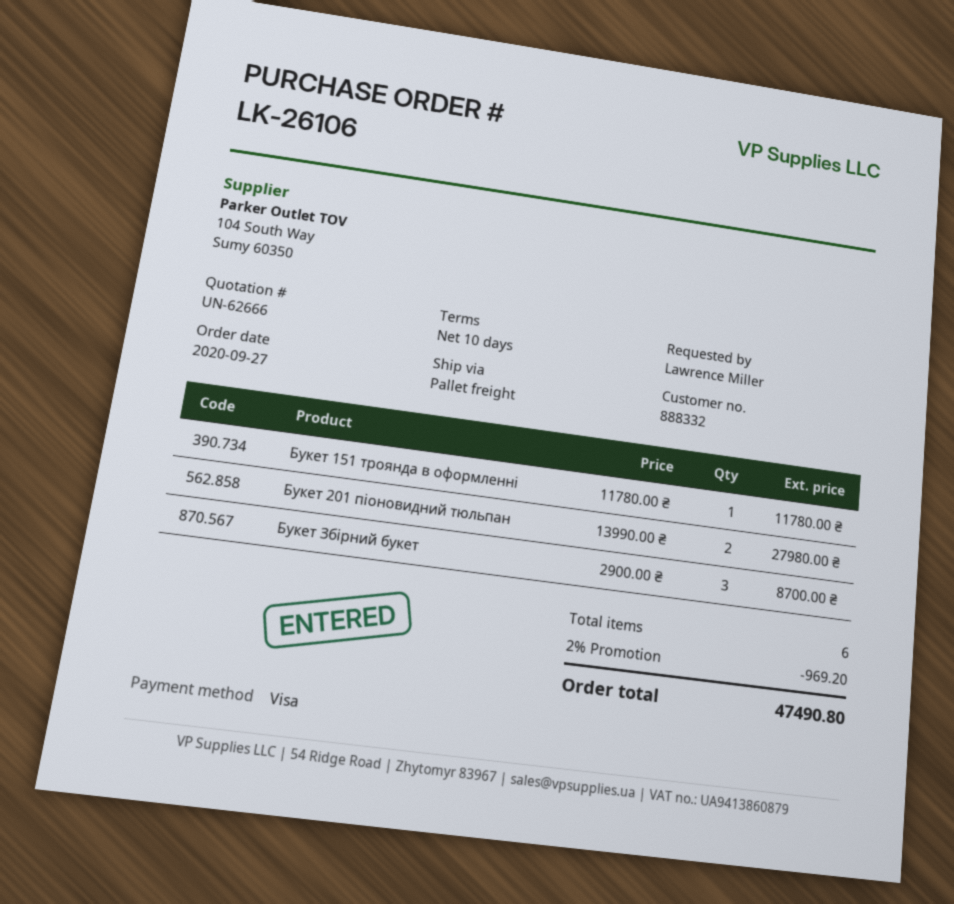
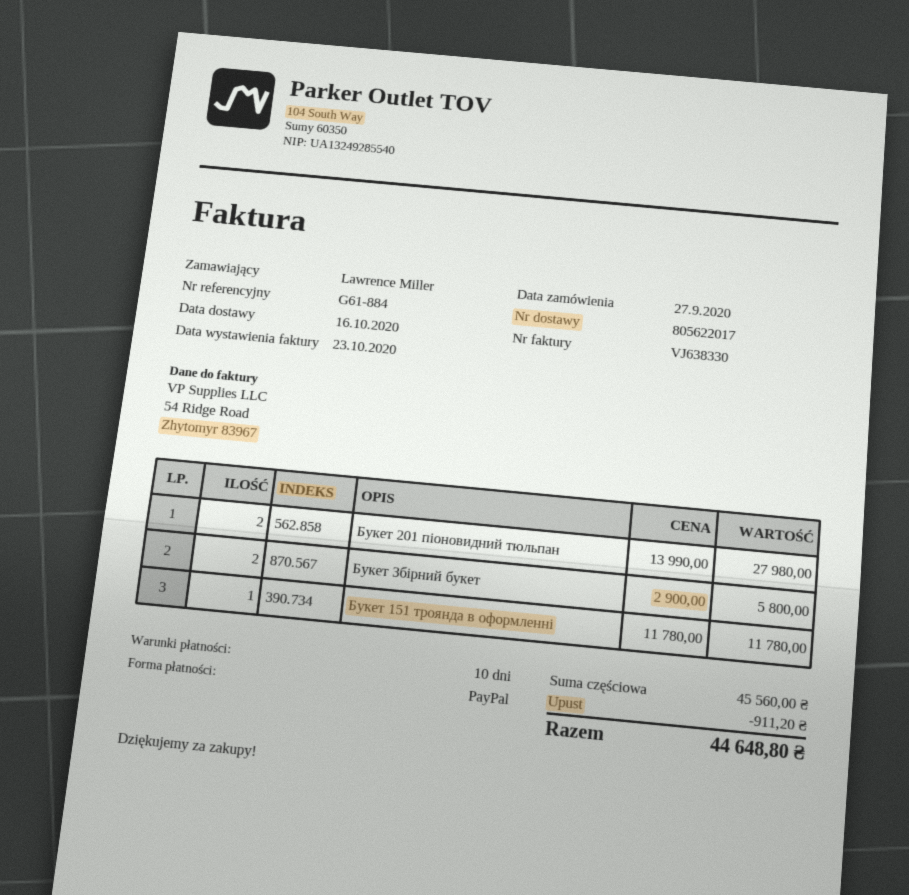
payment method: Visa -> PayPal
Букет Збірний букет: 3 x 2900.00 = 8700.00 -> 2 x 2900.00 = 5800.00
discount: 969.20 -> 911.20
total: 47490.80 -> 44648.80

